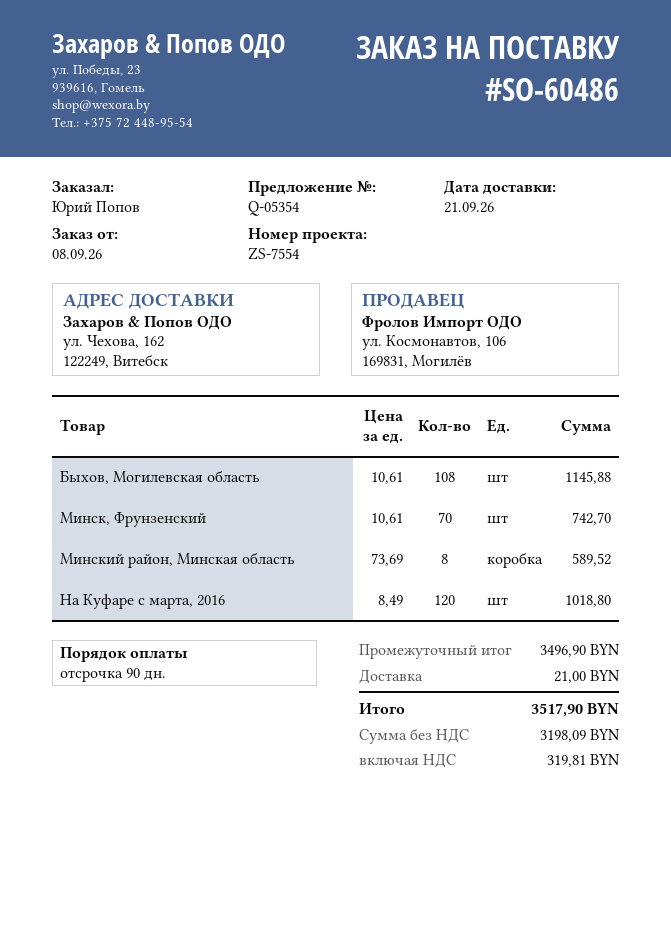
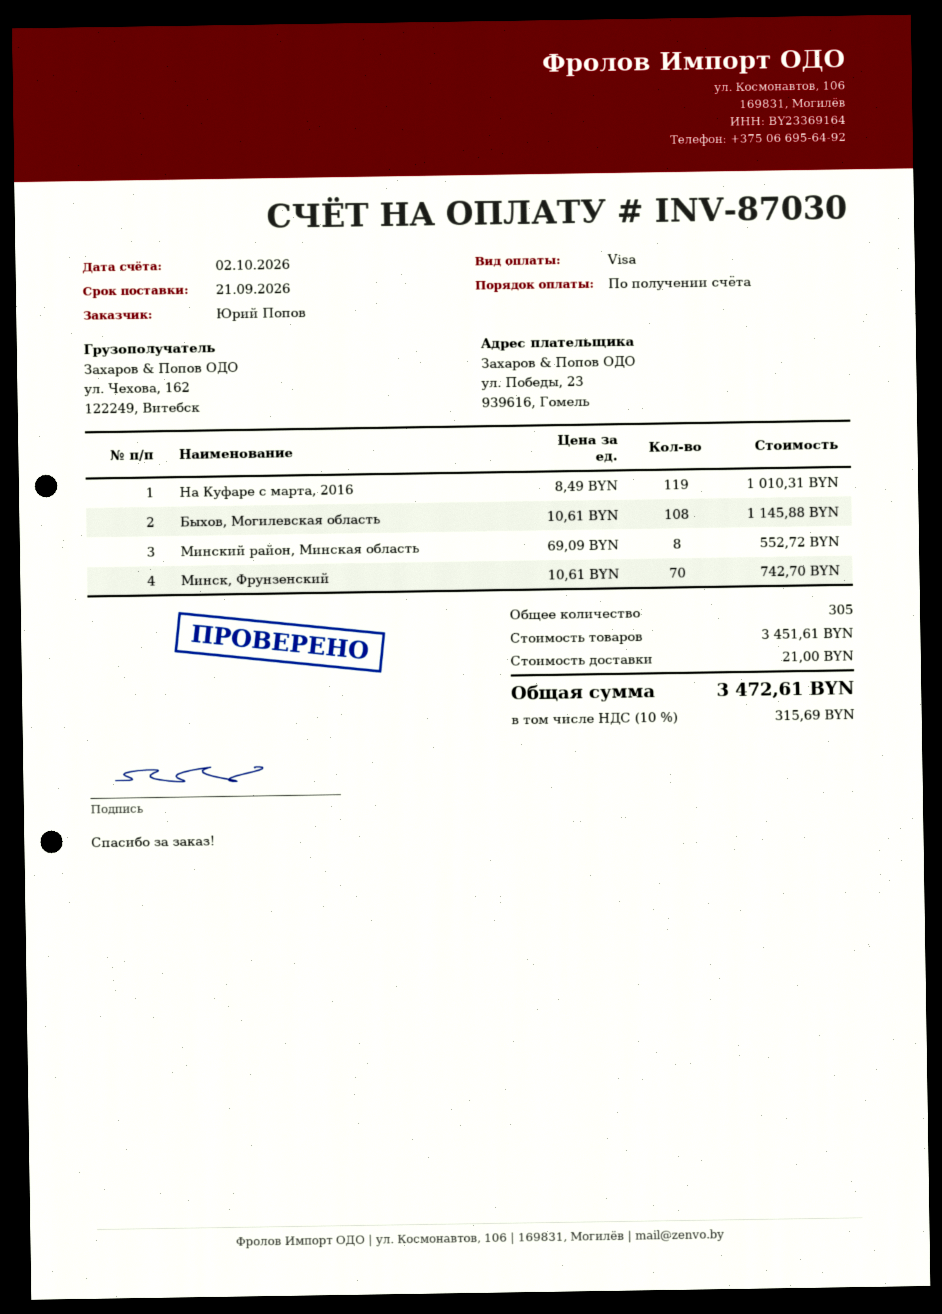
payment terms: 90 days -> on receipt
Минский район, Минская область: 8 x 73.69 = 589.52 -> 8 x 69.09 = 552.72
На Куфаре с марта, 2016: 120 x 8.49 = 1018.80 -> 119 x 8.49 = 1010.31
subtotal: 3496.90 -> 3451.61
tax: 319.81 -> 315.69
total: 3517.90 -> 3472.61

